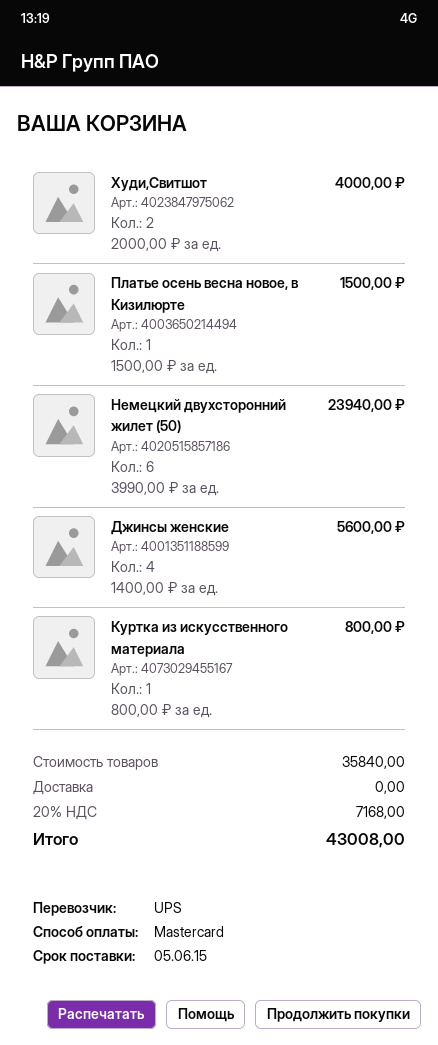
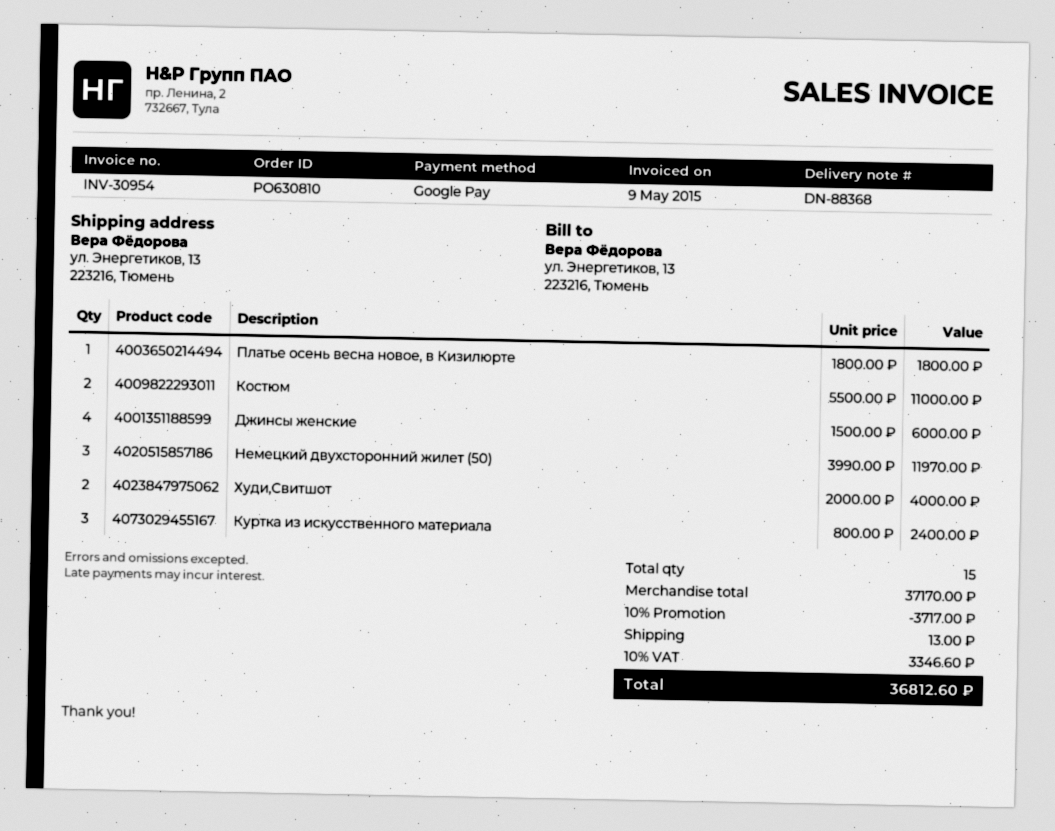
payment method: Mastercard -> Google Pay
Платье осень весна новое, в Кизилюрте: 1 x 1500.00 = 1500.00 -> 1 x 1800.00 = 1800.00
Немецкий двухсторонний жилет (50): 6 x 3990.00 = 23940.00 -> 3 x 3990.00 = 11970.00
Джинсы женские: 4 x 1400.00 = 5600.00 -> 4 x 1500.00 = 6000.00
Куртка из искусственного материала: 1 x 800.00 = 800.00 -> 3 x 800.00 = 2400.00
Костюм: none -> 2 x 5500.00 = 11000.00
subtotal: 35840.00 -> 37170.00
discount: none -> 10% = 3717.00
shipping: 0.00 -> 13.00
tax: 20% = 7168.00 -> 10% = 3346.60
total: 43008.00 -> 36812.60

